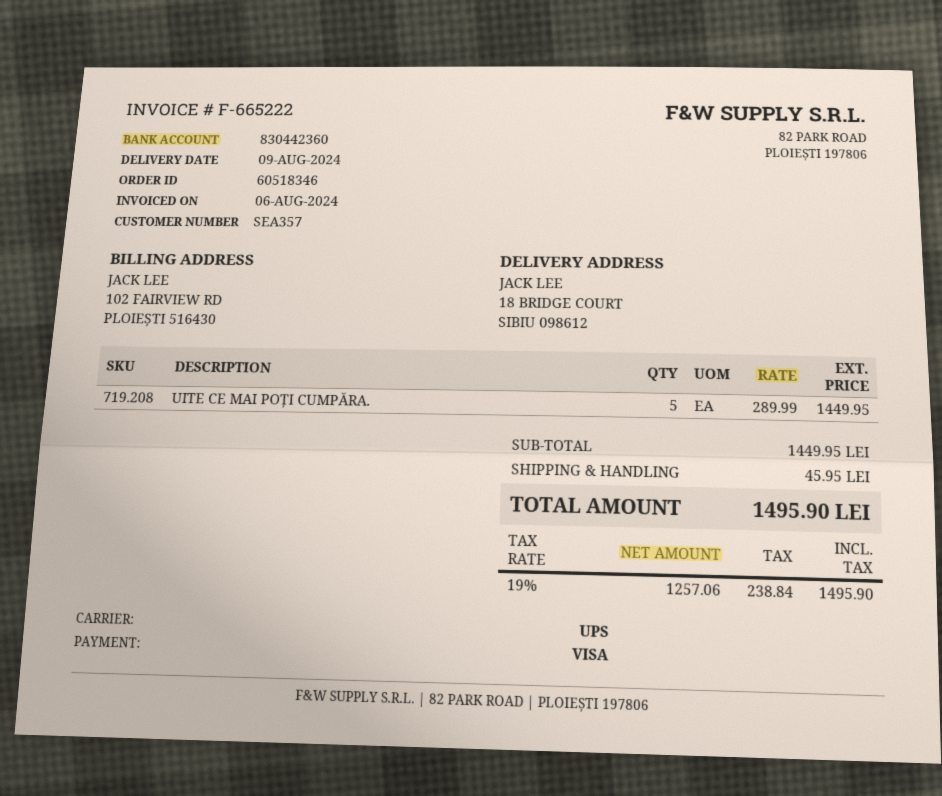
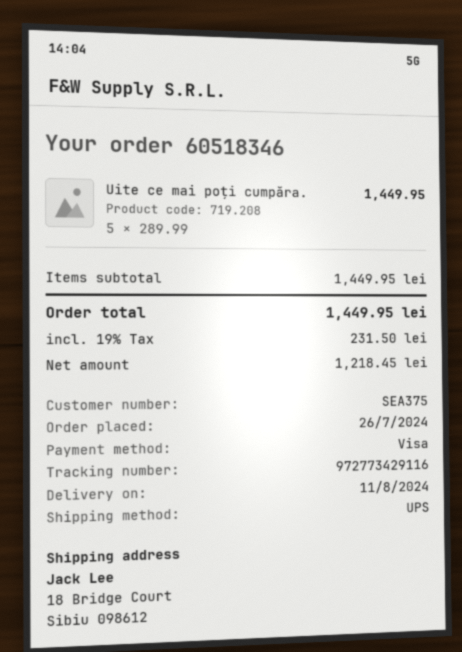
delivery date: 2024-08-09 -> 2024-08-11
customer number: SEA357 -> SEA375
shipping: 45.95 -> none
net: 1257.06 -> 1218.45
tax: 19% = 238.84 -> 19% = 231.50
total: 1495.90 -> 1449.95

